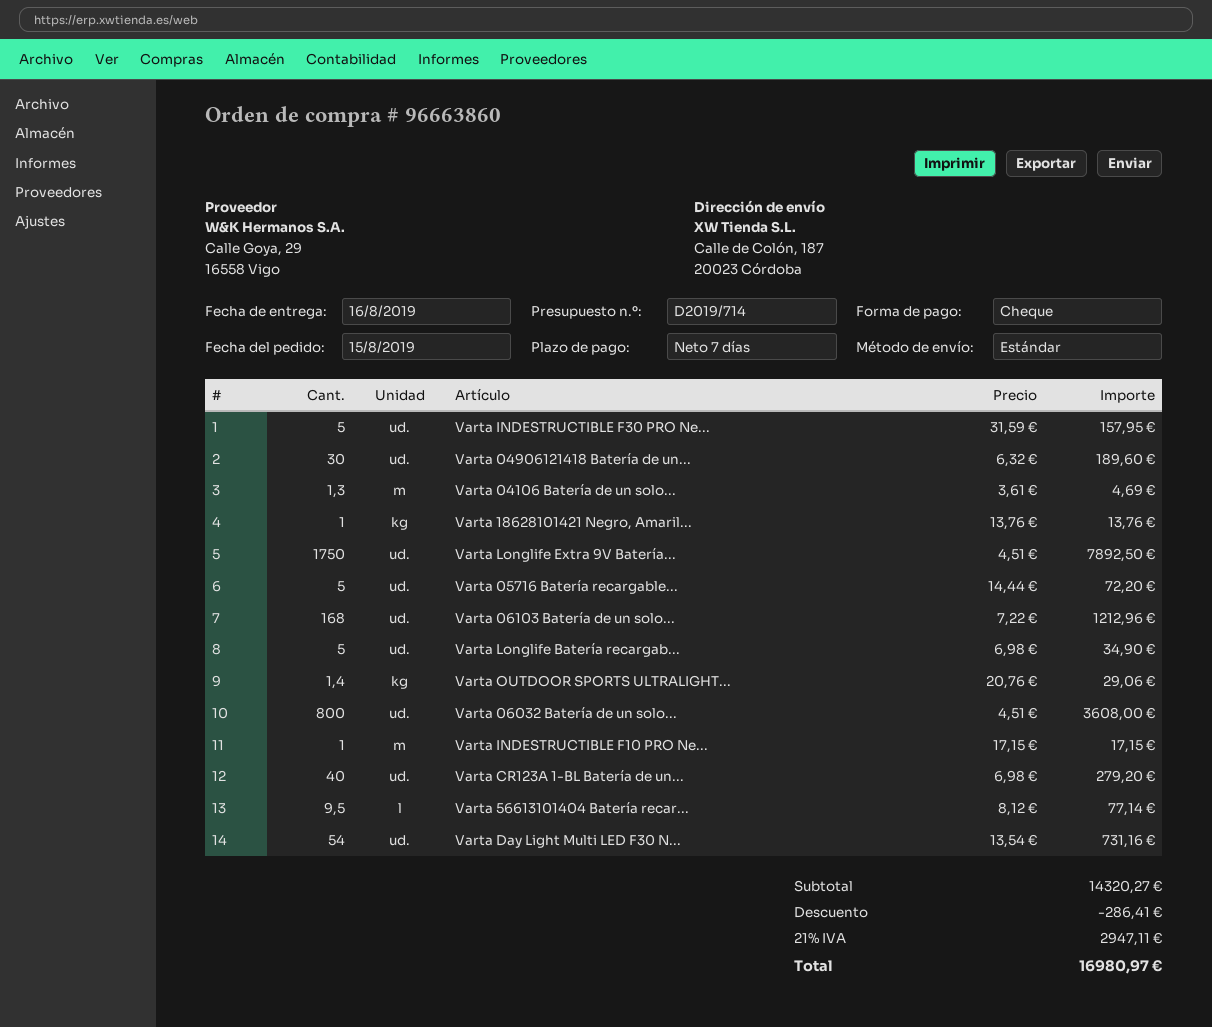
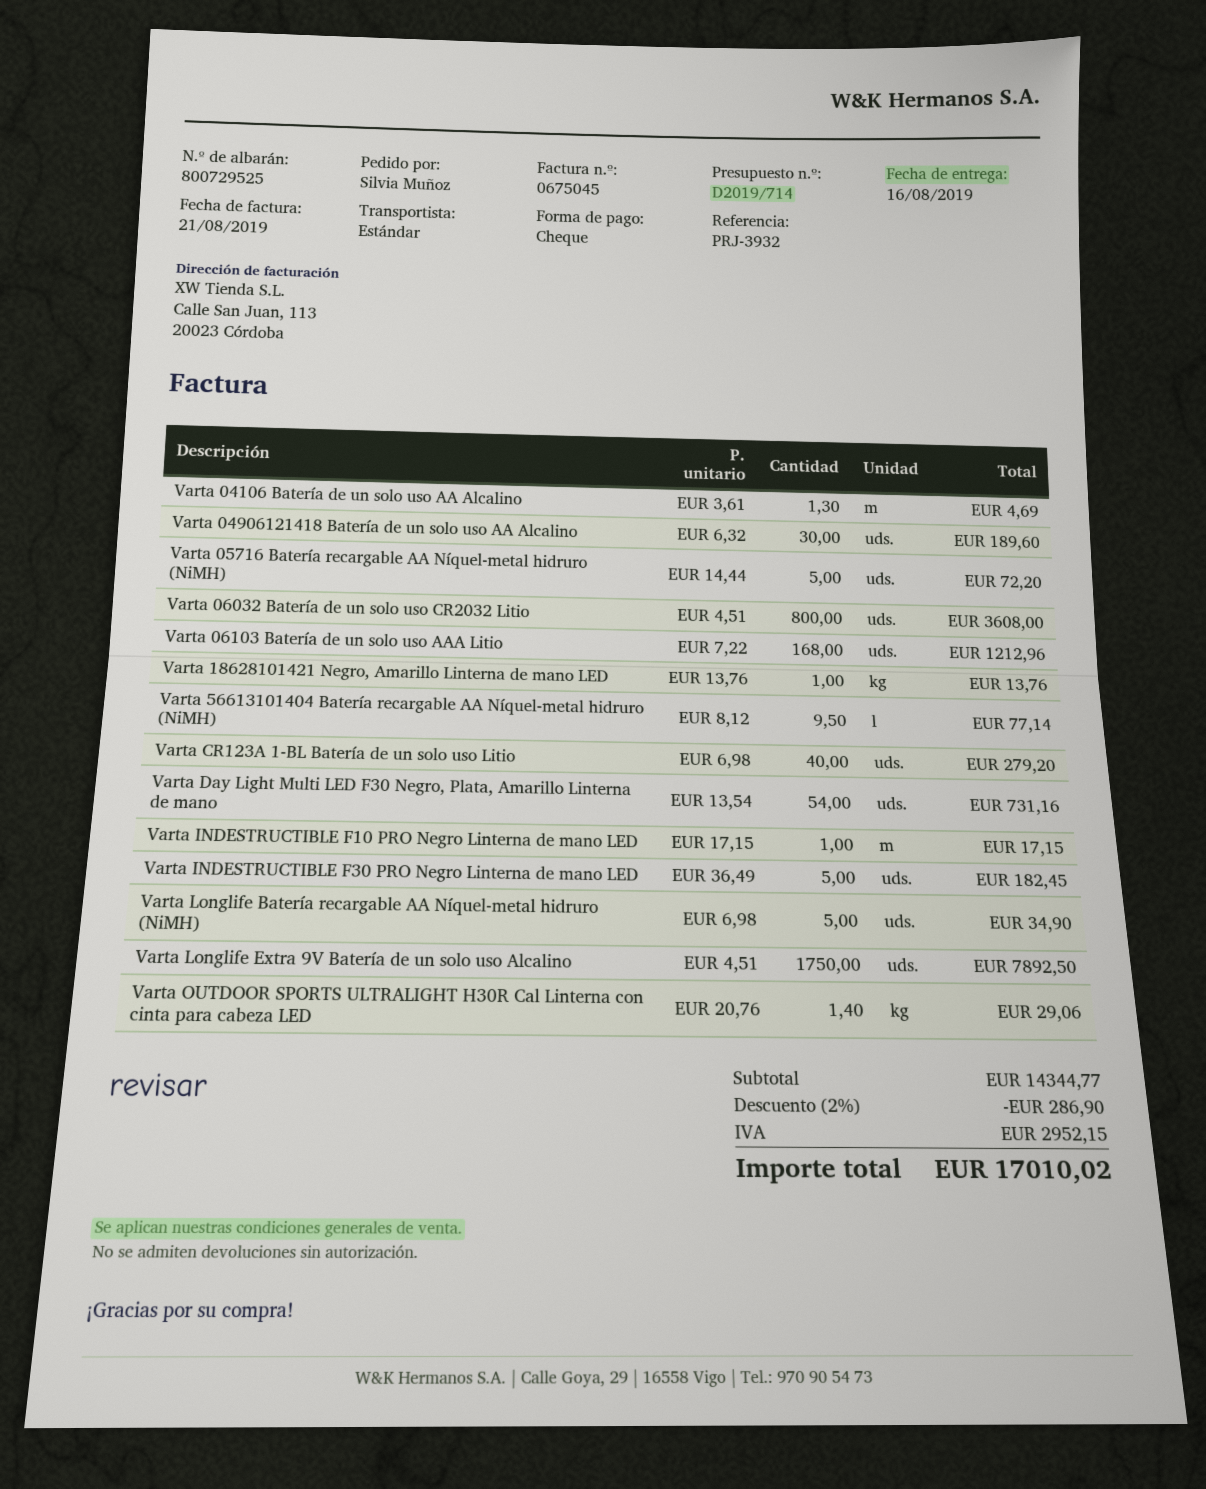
Varta INDESTRUCTIBLE F30 PRO Ne...: 5 x 31.59 = 157.95 -> 5 x 36.49 = 182.45
subtotal: 14320.27 -> 14344.77
discount: 286.41 -> 286.90
tax: 2947.11 -> 2952.15
total: 16980.97 -> 17010.02

